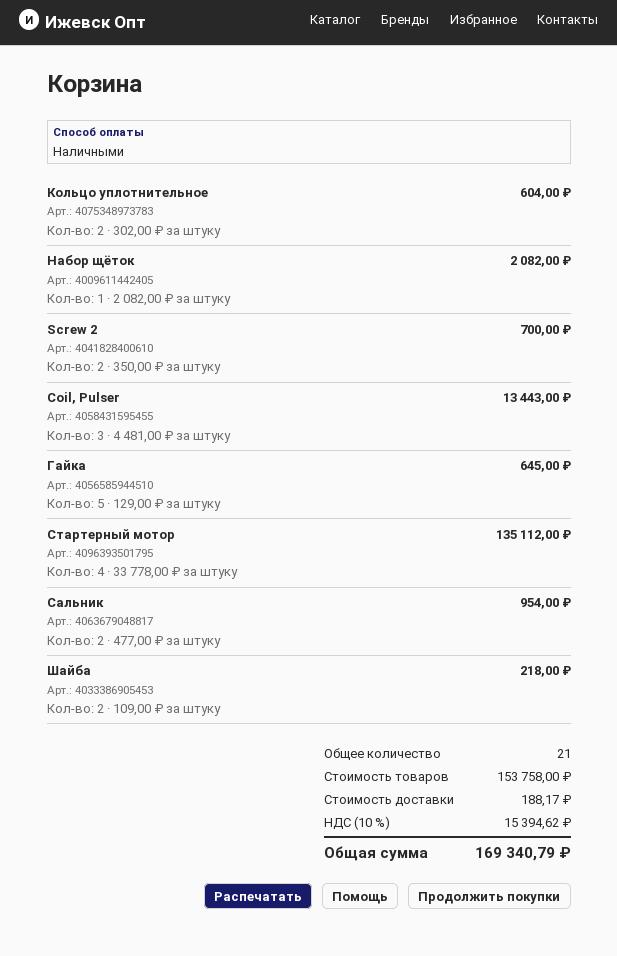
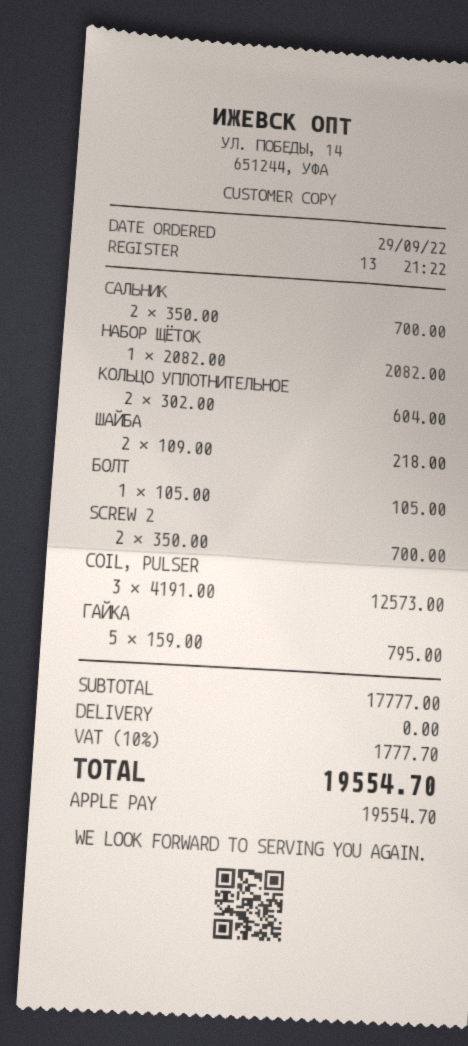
payment method: cash -> Apple Pay
Coil, Pulser: 3 x 4481.00 = 13443.00 -> 3 x 4191.00 = 12573.00
Гайка: 5 x 129.00 = 645.00 -> 5 x 159.00 = 795.00
Стартерный мотор: 4 x 33778.00 = 135112.00 -> none
Сальник: 2 x 477.00 = 954.00 -> 2 x 350.00 = 700.00
БОЛТ: none -> 1 x 105.00 = 105.00
subtotal: 153758.00 -> 17777.00
shipping: 188.17 -> 0.00
tax: 10% = 15394.62 -> 10% = 1777.70
total: 169340.79 -> 19554.70

